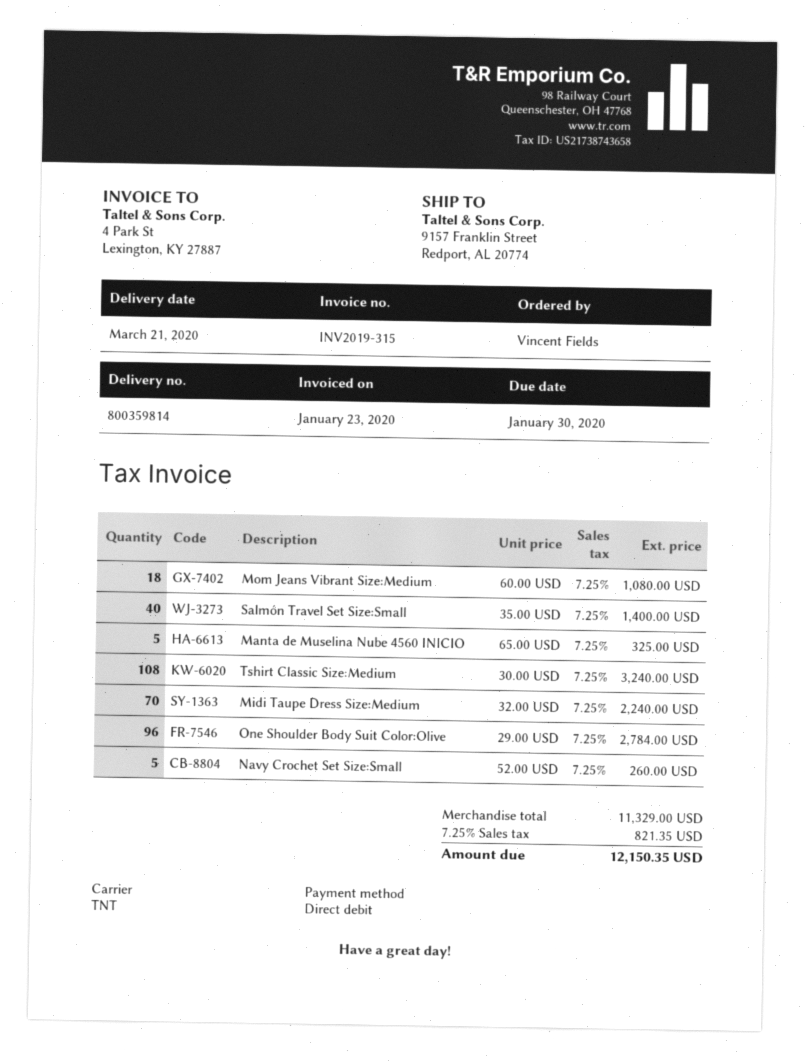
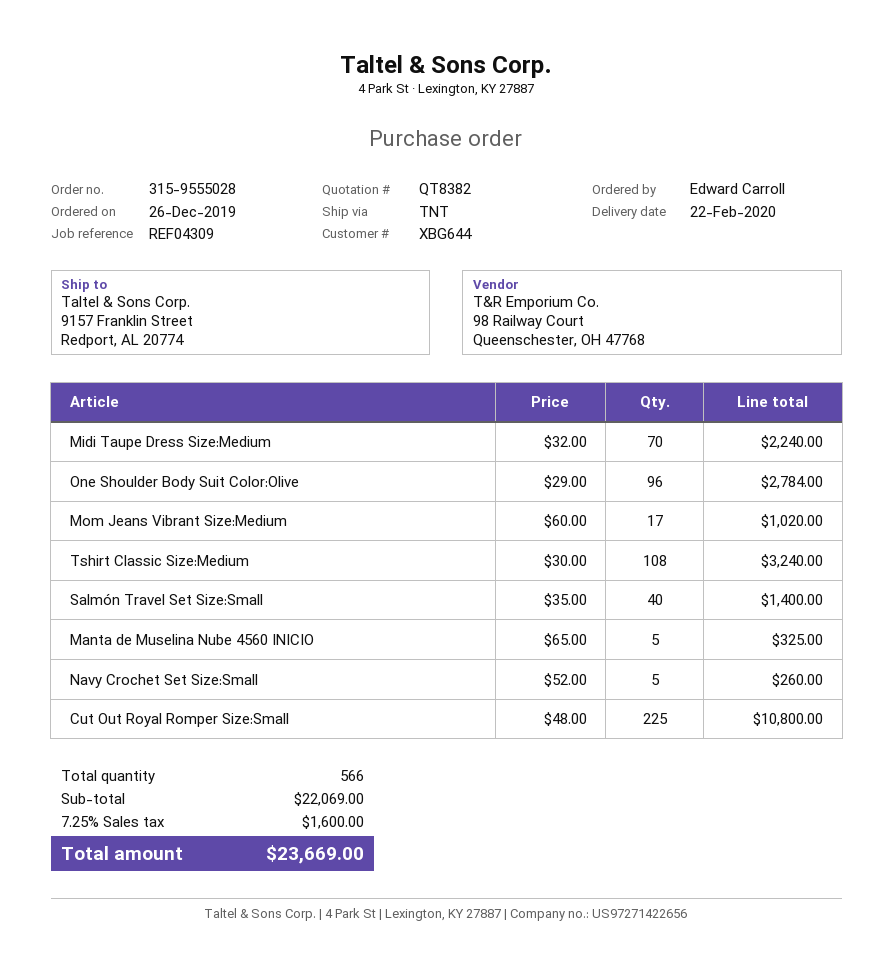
delivery date: 2020-03-21 -> 2020-02-22
ordered by: Vincent Fields -> Edward Carroll
Mom Jeans Vibrant Size:Medium: 18 x 60.00 = 1080.00 -> 17 x 60.00 = 1020.00
Cut Out Royal Romper Size:Small: none -> 225 x 48.00 = 10800.00
subtotal: 11329.00 -> 22069.00
tax: 7.25% = 821.35 -> 7.25% = 1600.00
total: 12150.35 -> 23669.00

